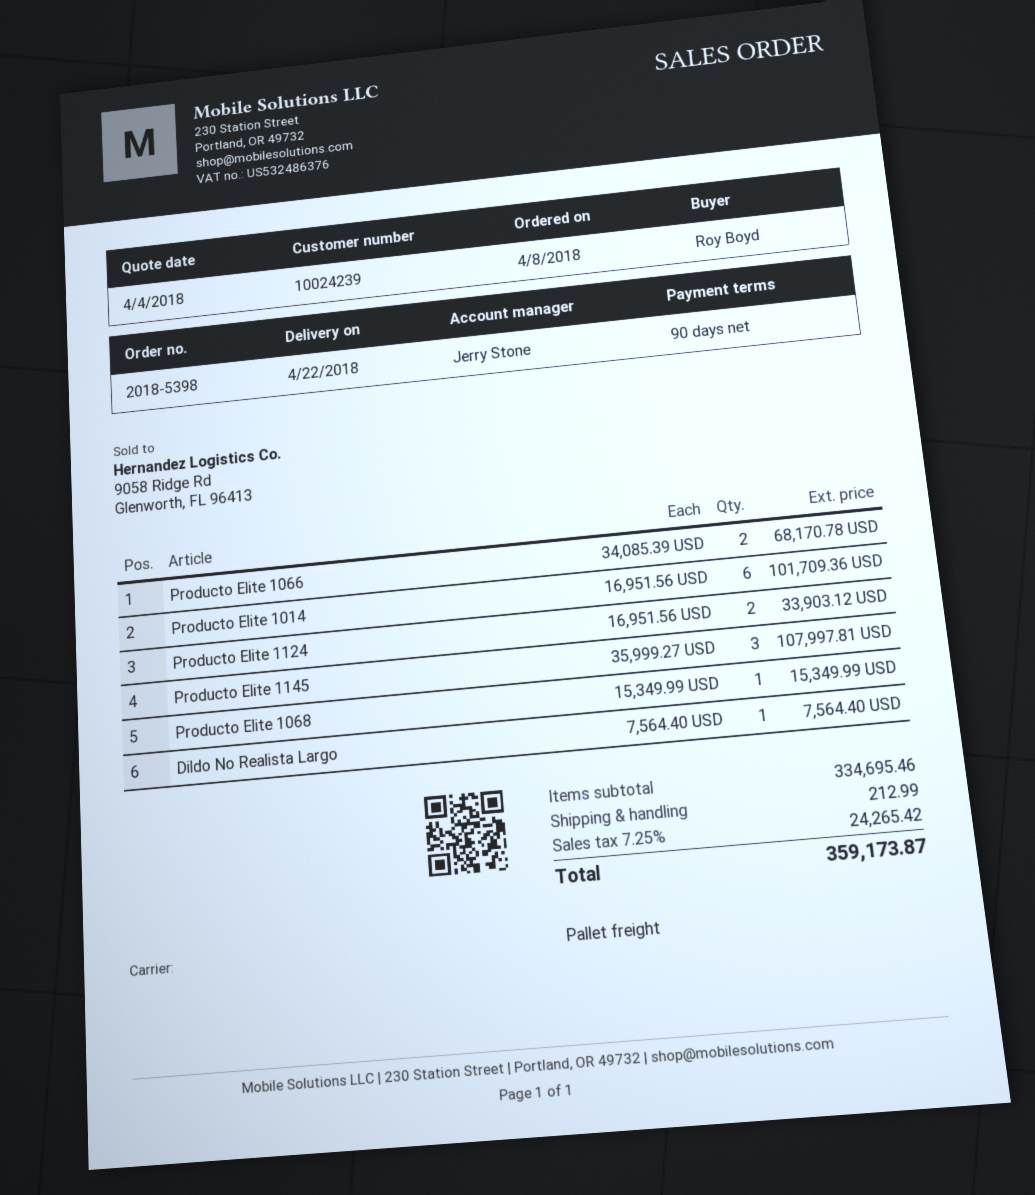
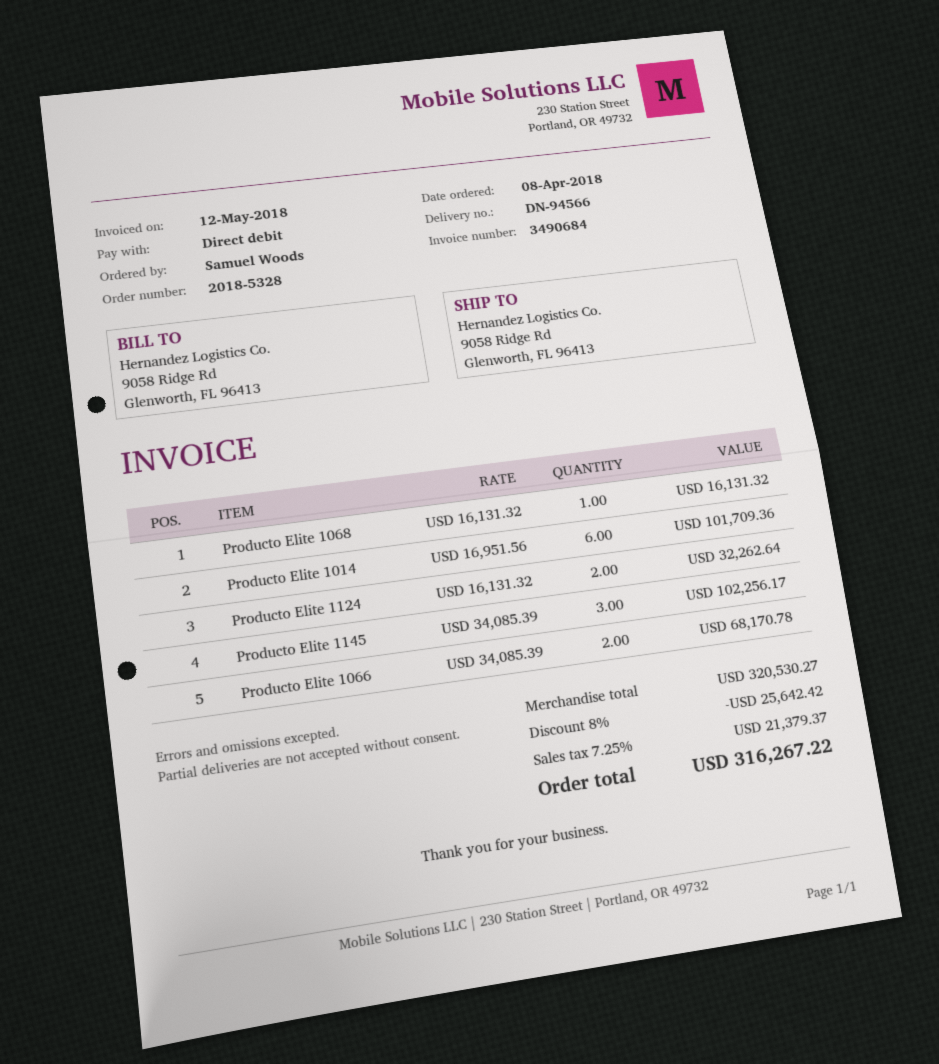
order number: 2018-5398 -> 2018-5328
ordered by: Roy Boyd -> Samuel Woods
Producto Elite 1124: 2 x 16951.56 = 33903.12 -> 2 x 16131.32 = 32262.64
Producto Elite 1145: 3 x 35999.27 = 107997.81 -> 3 x 34085.39 = 102256.17
Producto Elite 1068: 1 x 15349.99 = 15349.99 -> 1 x 16131.32 = 16131.32
Dildo No Realista Largo: 1 x 7564.40 = 7564.40 -> none
subtotal: 334695.46 -> 320530.27
discount: none -> 8% = 25642.42
shipping: 212.99 -> none
tax: 7.25% = 24265.42 -> 7.25% = 21379.37
total: 359173.87 -> 316267.22

